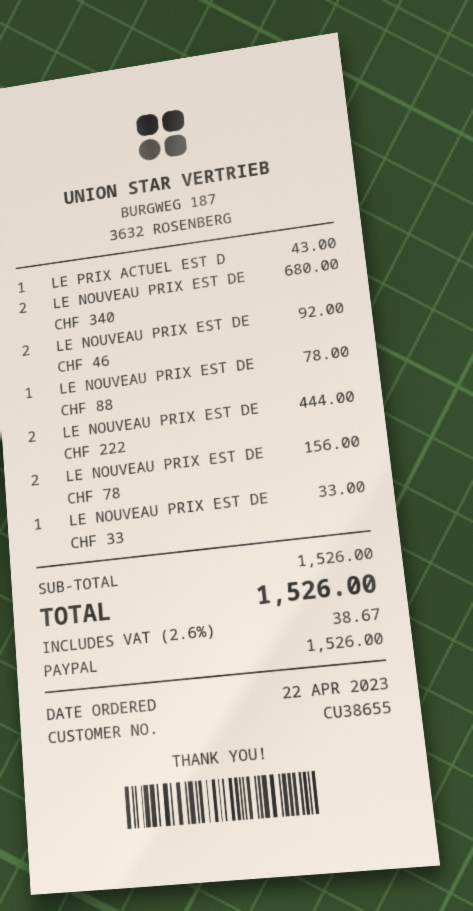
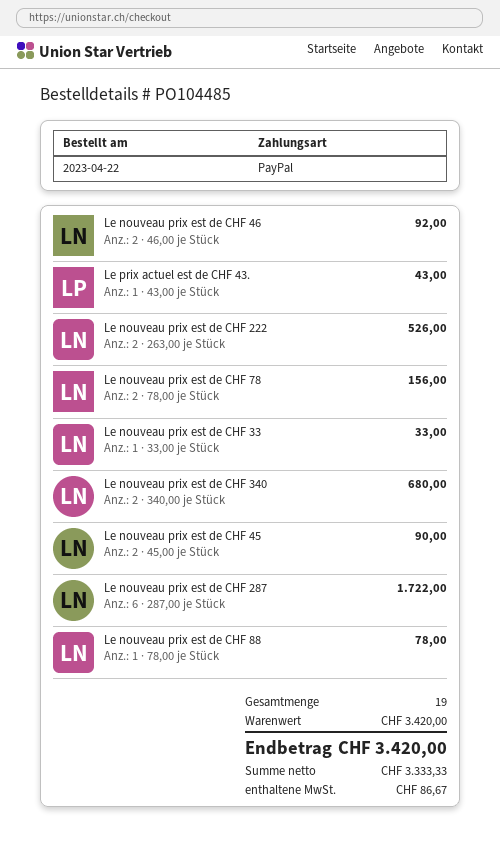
LE NOUVEAU PRIX EST DE CHF 222: 2 for 444.00 -> 2 for 526.00
Le nouveau prix est de CHF 45: none -> 2 for 90.00
Le nouveau prix est de CHF 287: none -> 6 for 1722.00
subtotal: 1526.00 -> 3420.00
tax: 38.67 -> 86.67
total: 1526.00 -> 3420.00

